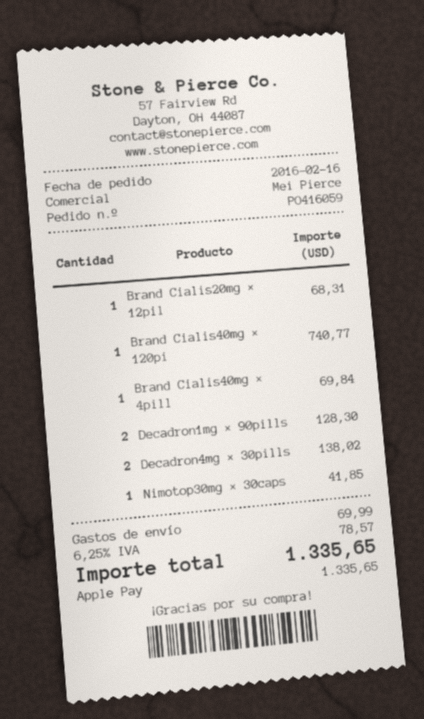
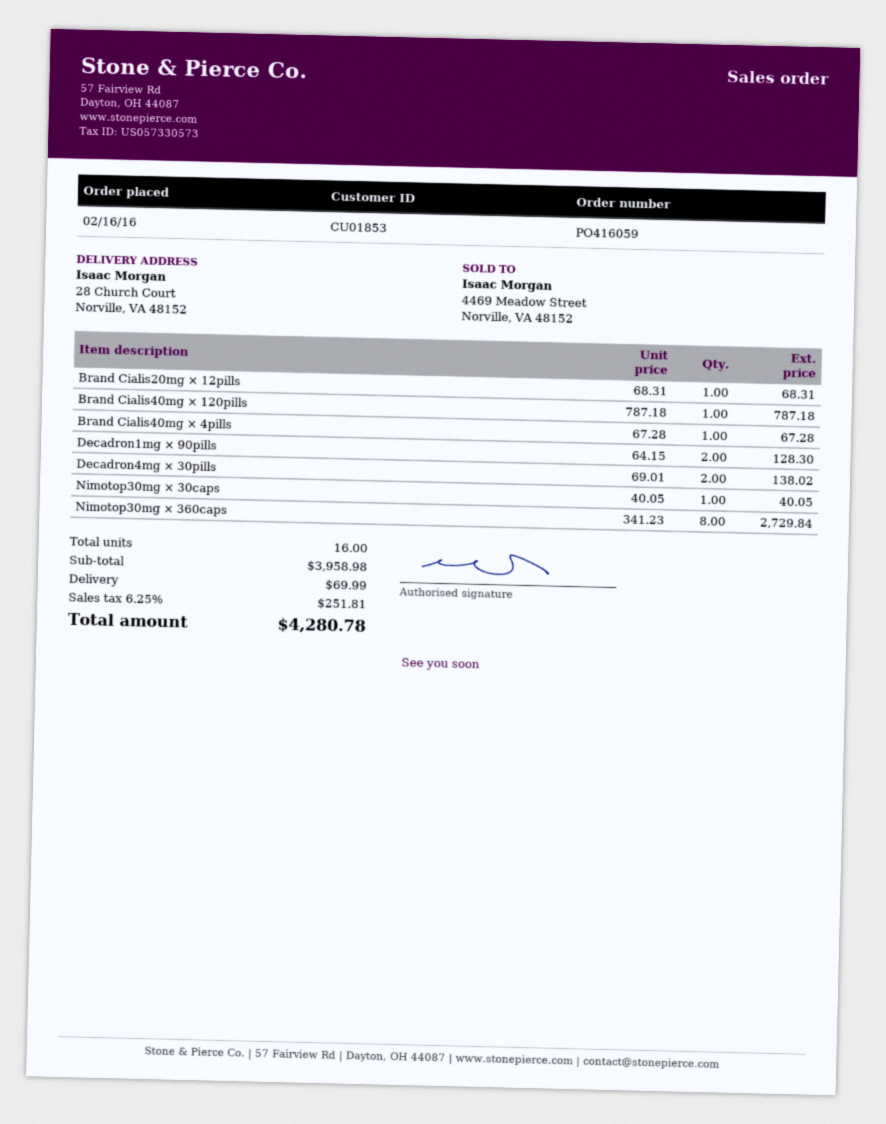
Brand Cialis40mg × 120pi: 1 for 740.77 -> 1 for 787.18
Brand Cialis40mg × 4pill: 1 for 69.84 -> 1 for 67.28
Nimotop30mg × 30caps: 1 for 41.85 -> 1 for 40.05
Nimotop30mg × 360caps: none -> 8 for 2729.84
tax: 6.25% = 78.57 -> 6.25% = 251.81
total: 1335.65 -> 4280.78

